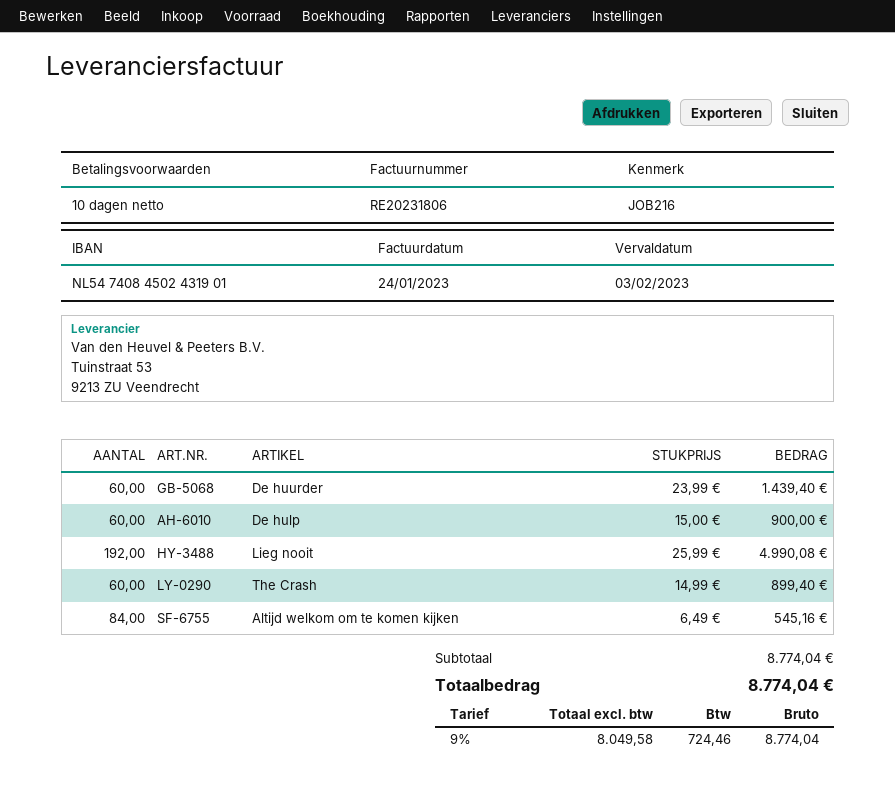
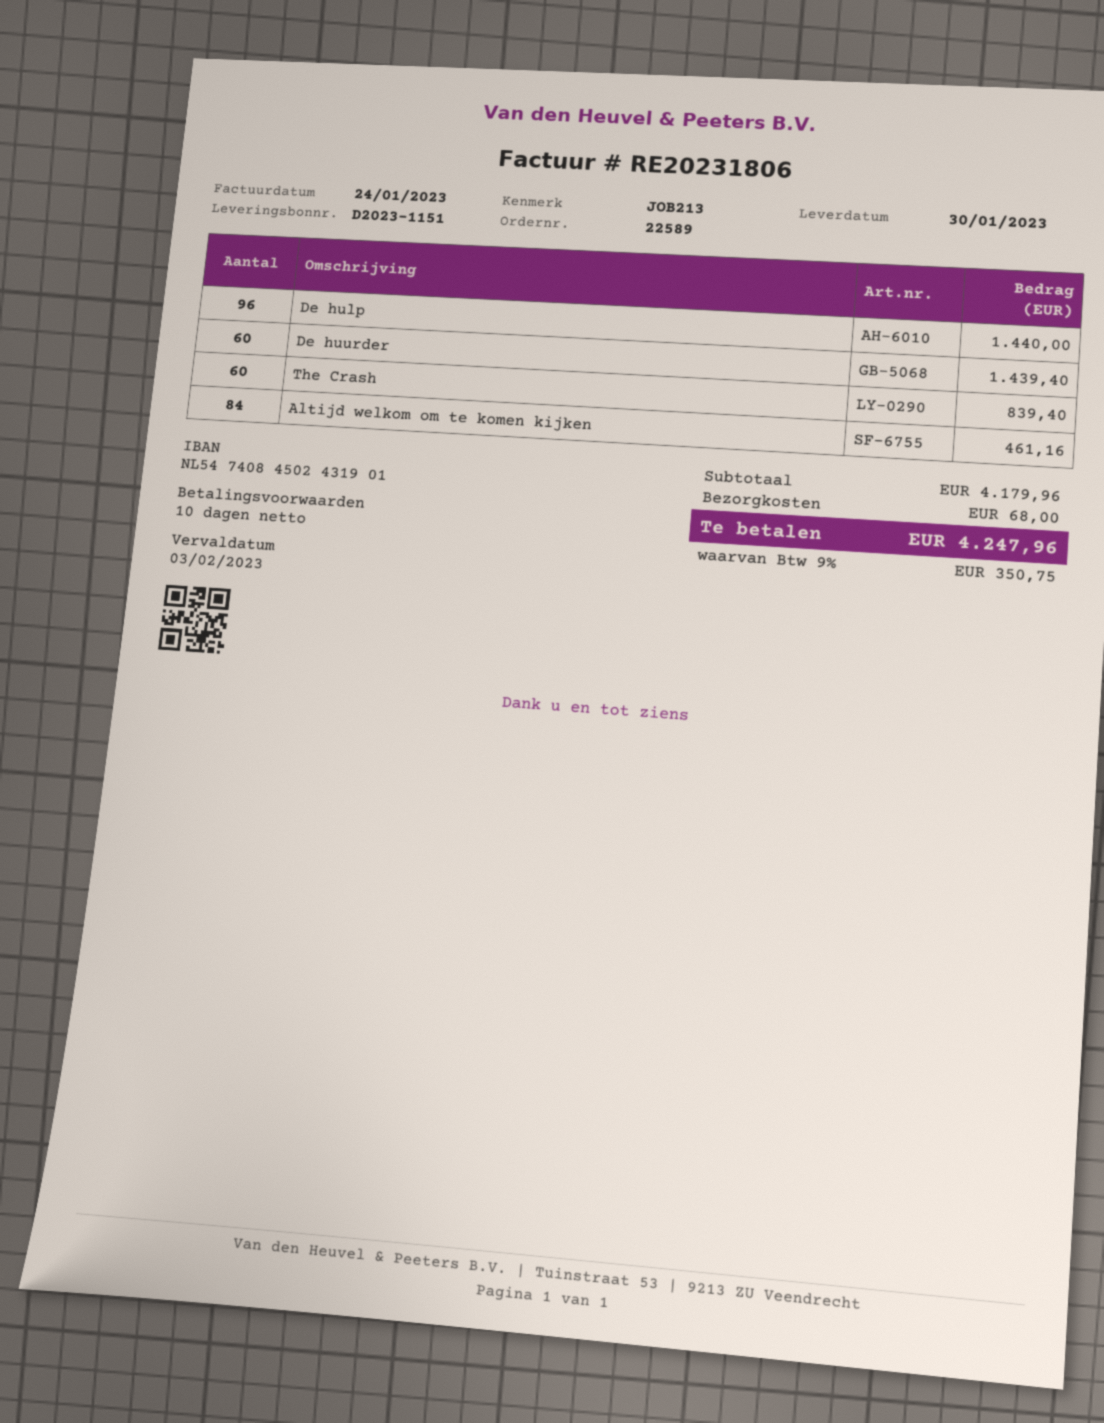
reference: JOB216 -> JOB213
De hulp: 60 for 900.00 -> 96 for 1440.00
Lieg nooit: 192 for 4990.08 -> none
The Crash: 60 for 899.40 -> 60 for 839.40
Altijd welkom om te komen kijken: 84 for 545.16 -> 84 for 461.16
subtotal: 8774.04 -> 4179.96
shipping: none -> 68.00
tax: 9% = 724.46 -> 9% = 350.75
total: 8774.04 -> 4247.96

